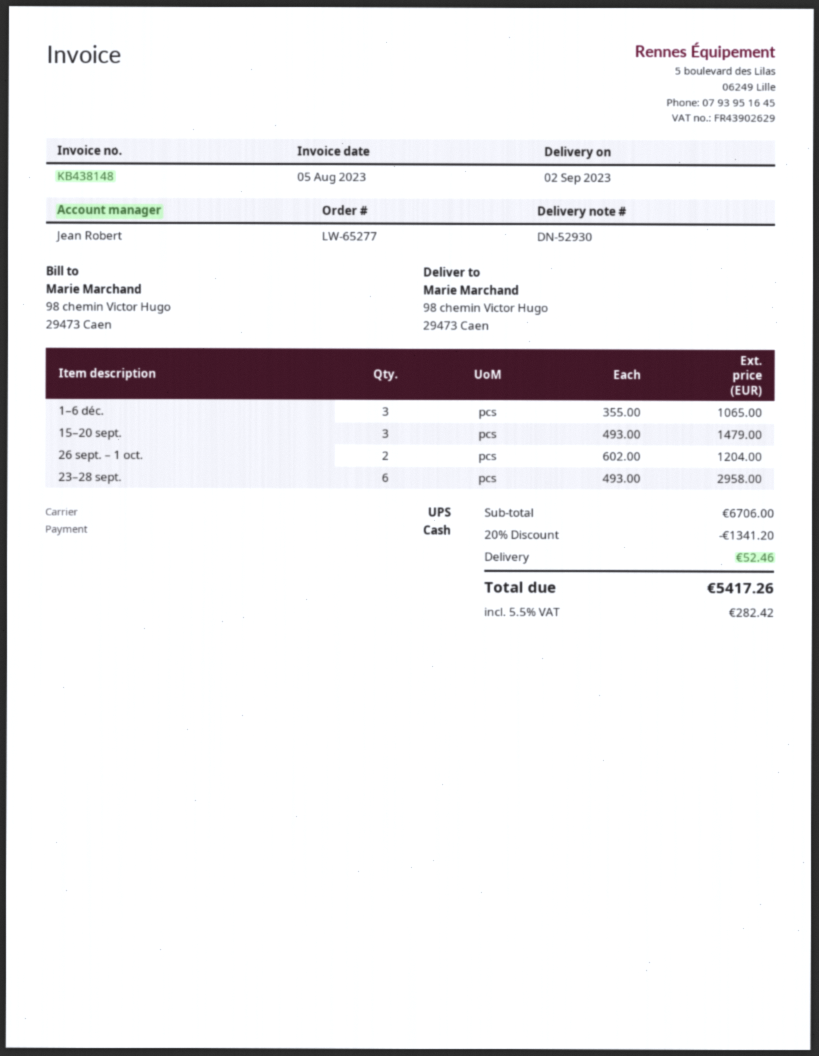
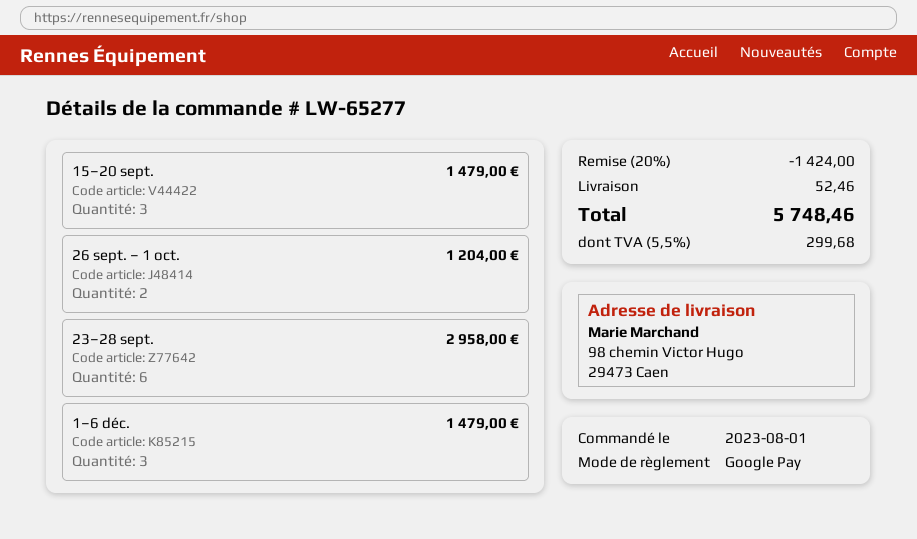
payment method: cash -> Google Pay
1–6 déc.: 3 for 1065.00 -> 3 for 1479.00
discount: 20% = 1341.20 -> 20% = 1424.00
tax: 5.5% = 282.42 -> 5.5% = 299.68
total: 5417.26 -> 5748.46

